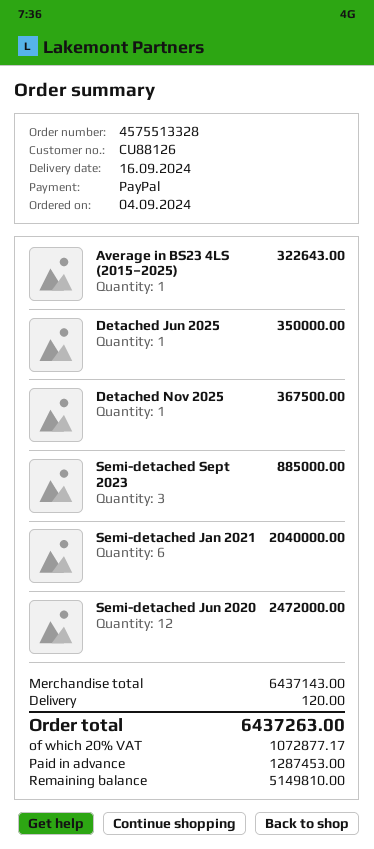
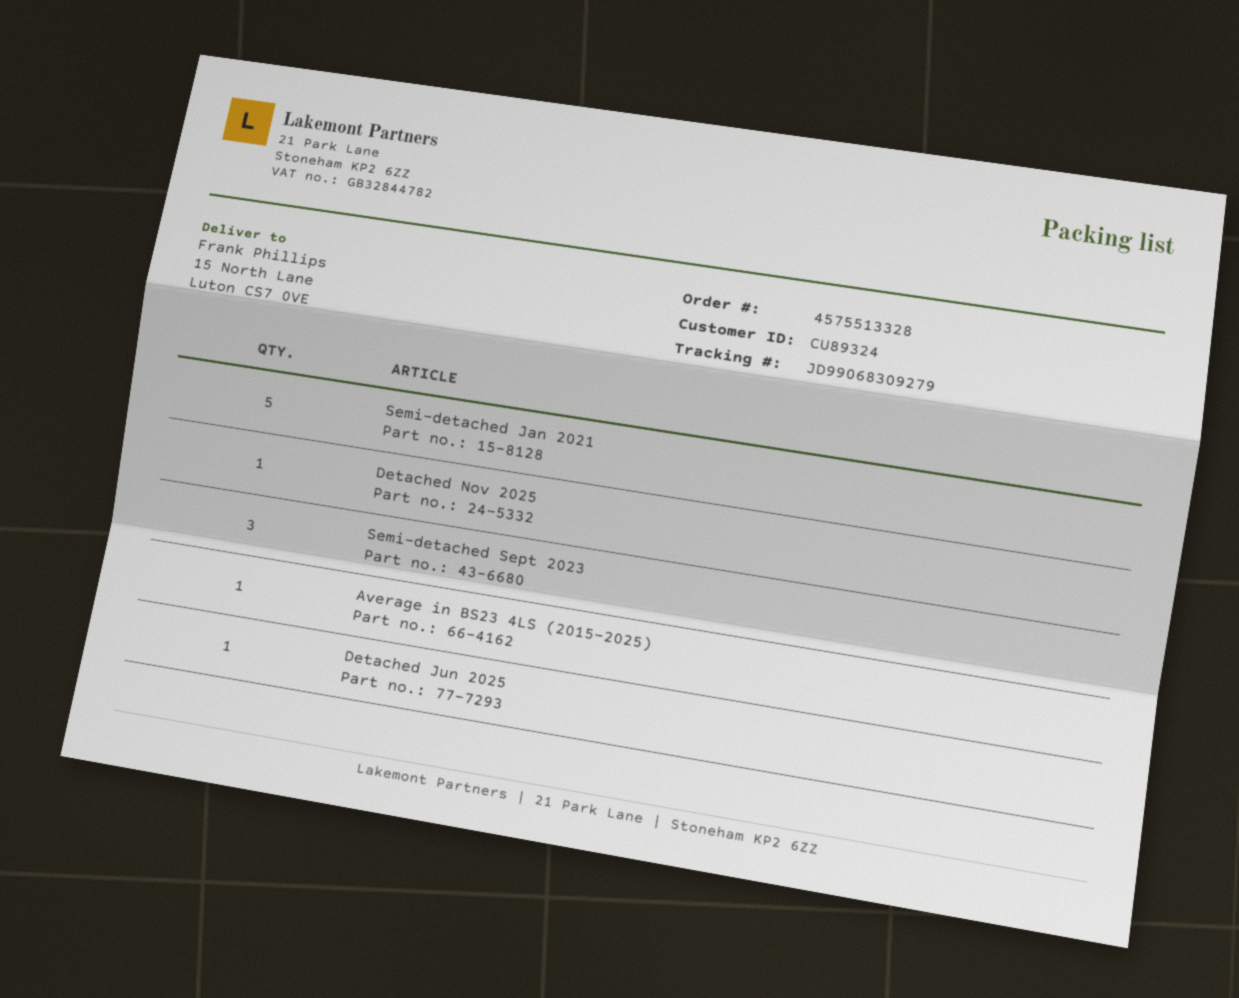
customer number: CU88126 -> CU89324
Semi-detached Jan 2021: 6 -> 5
Semi-detached Jun 2020: 12 -> none

